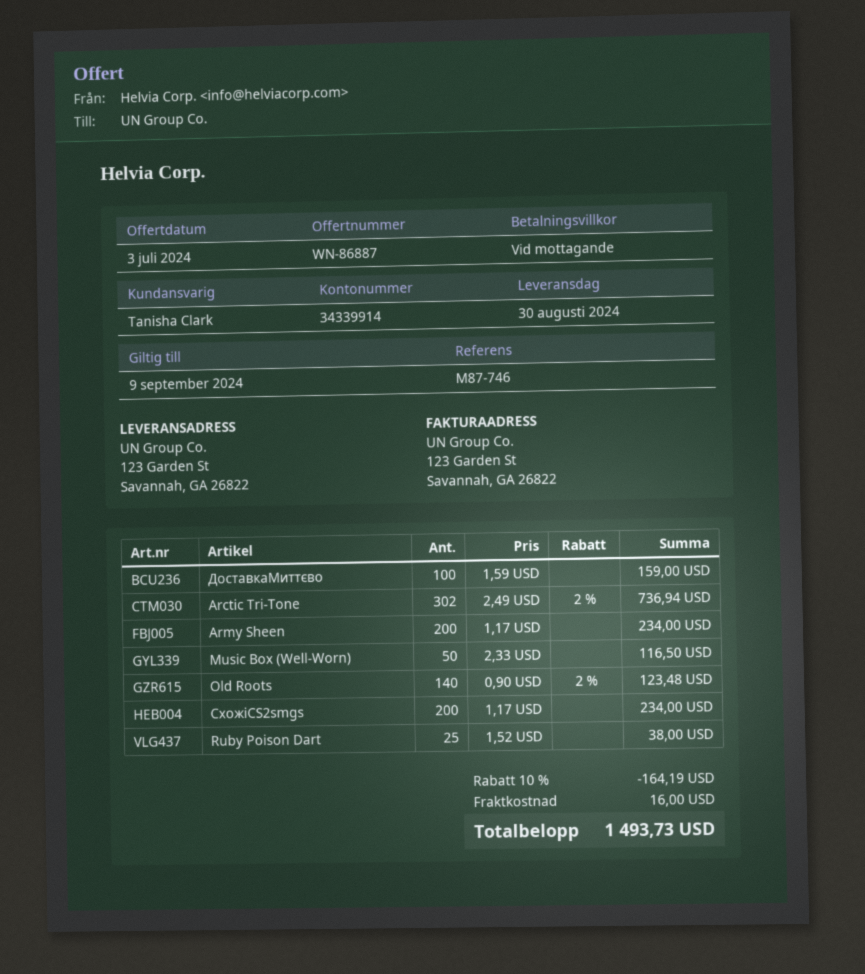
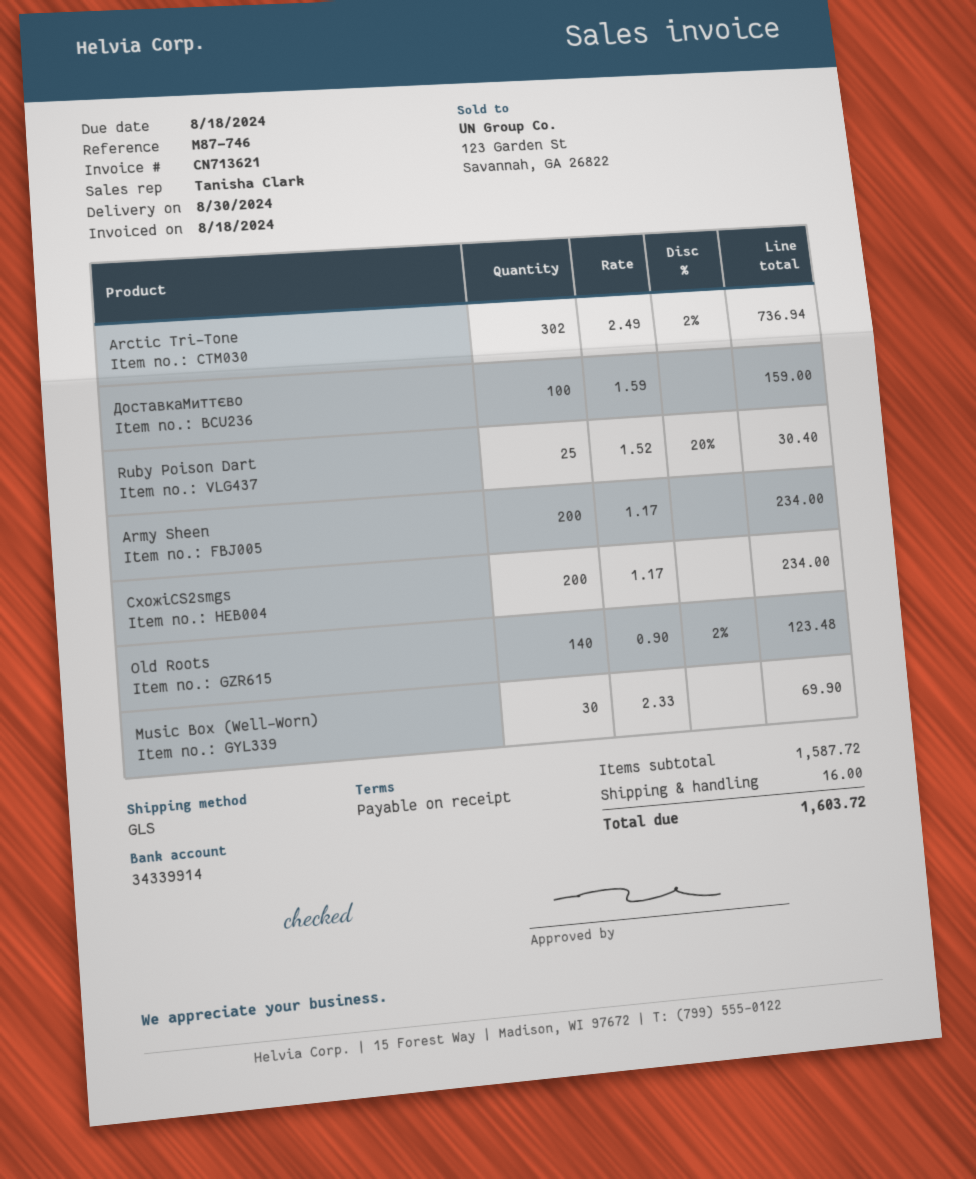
Music Box (Well-Worn): 50 x 2.33 = 116.50 -> 30 x 2.33 = 69.90
Ruby Poison Dart: 25 x 1.52 = 38.00 -> 25 x 1.52 - 20% = 30.40
discount: 10% = 164.19 -> none
total: 1493.73 -> 1603.72

